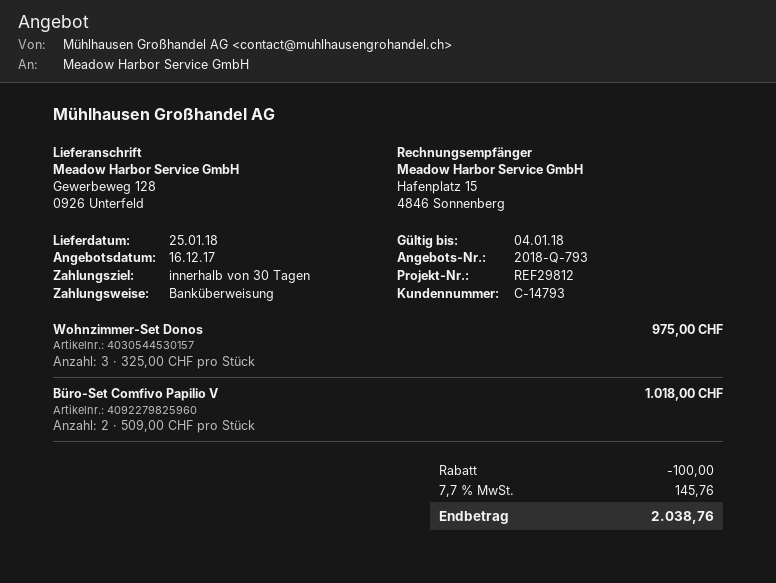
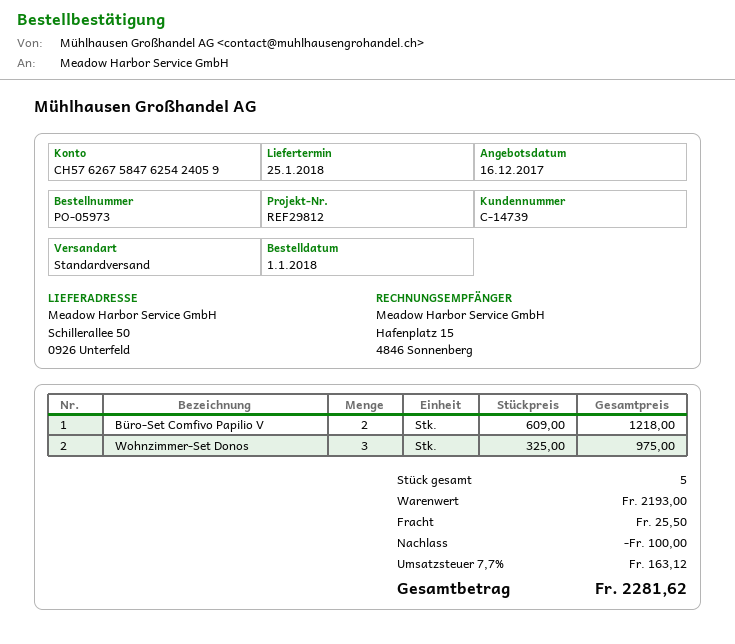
customer number: C-14793 -> C-14739
ship to: Gewerbeweg 128, 0926 Unterfeld -> Schillerallee 50, 0926 Unterfeld
Büro-Set Comfivo Papilio V: 2 x 509.00 = 1018.00 -> 2 x 609.00 = 1218.00
shipping: none -> 25.50
tax: 7.7% = 145.76 -> 7.7% = 163.12
total: 2038.76 -> 2281.62

